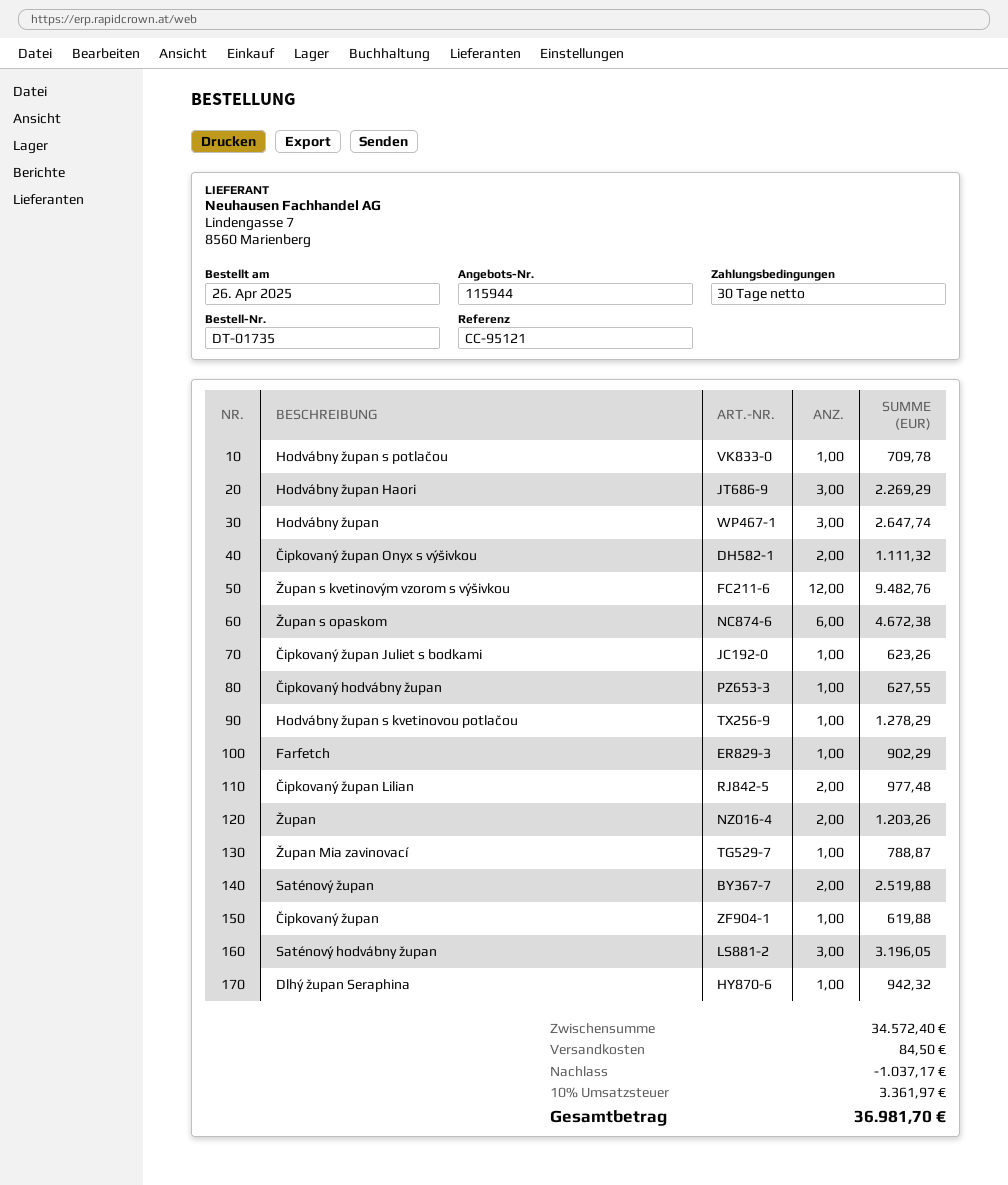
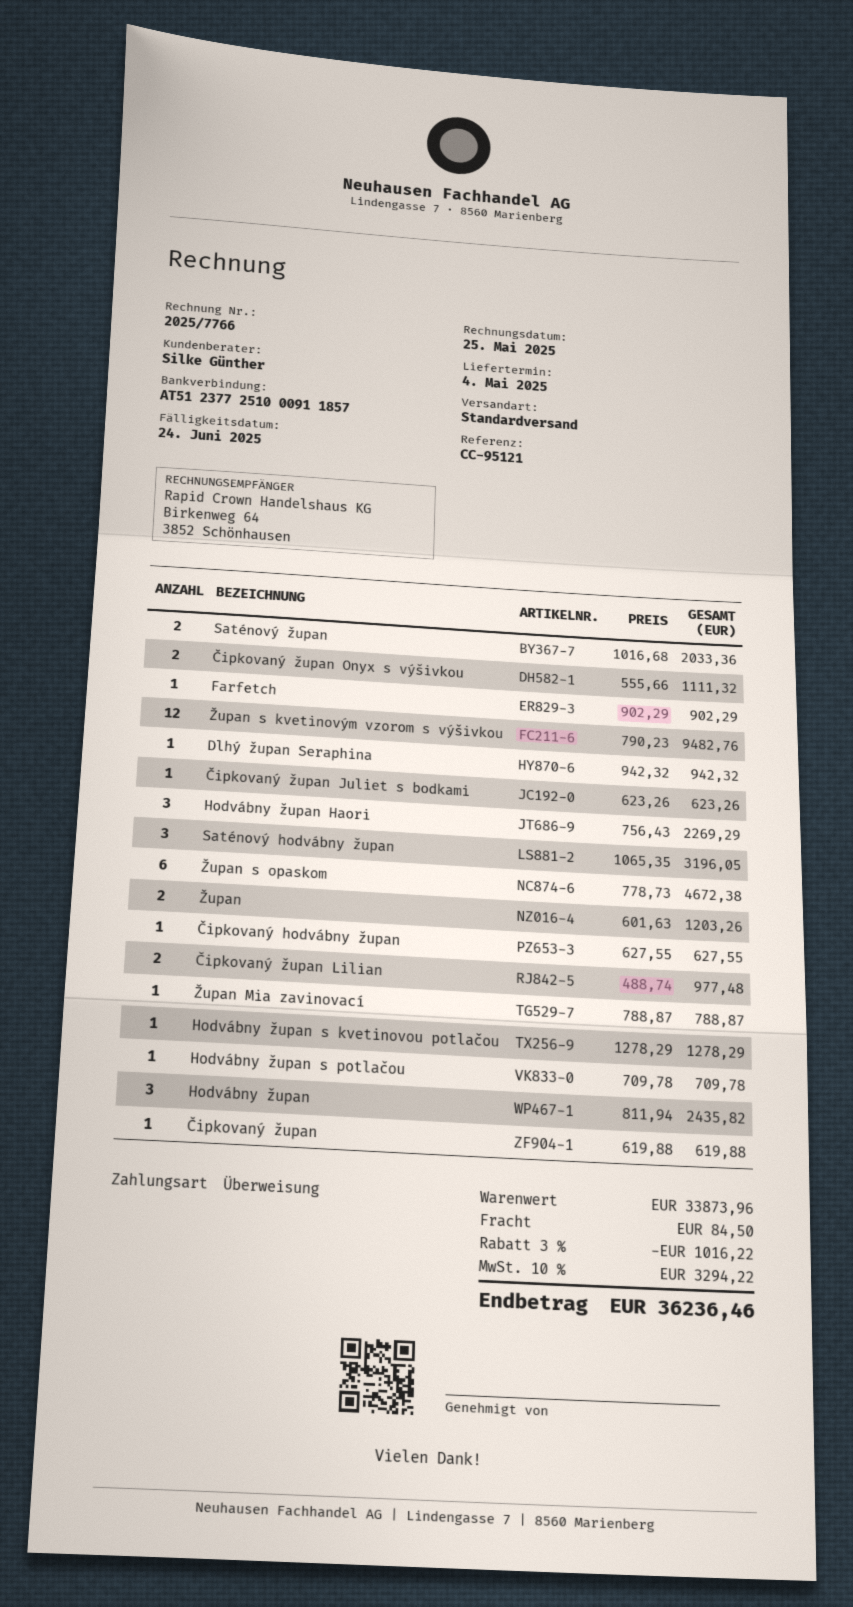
Hodvábny župan: 3 for 2647.74 -> 3 for 2435.82
Saténový župan: 2 for 2519.88 -> 2 for 2033.36
subtotal: 34572.40 -> 33873.96
discount: 1037.17 -> 1016.22
tax: 10% = 3361.97 -> 10% = 3294.22
total: 36981.70 -> 36236.46

